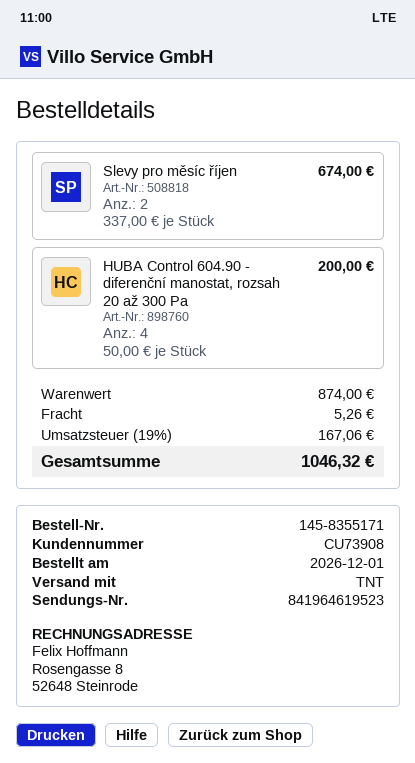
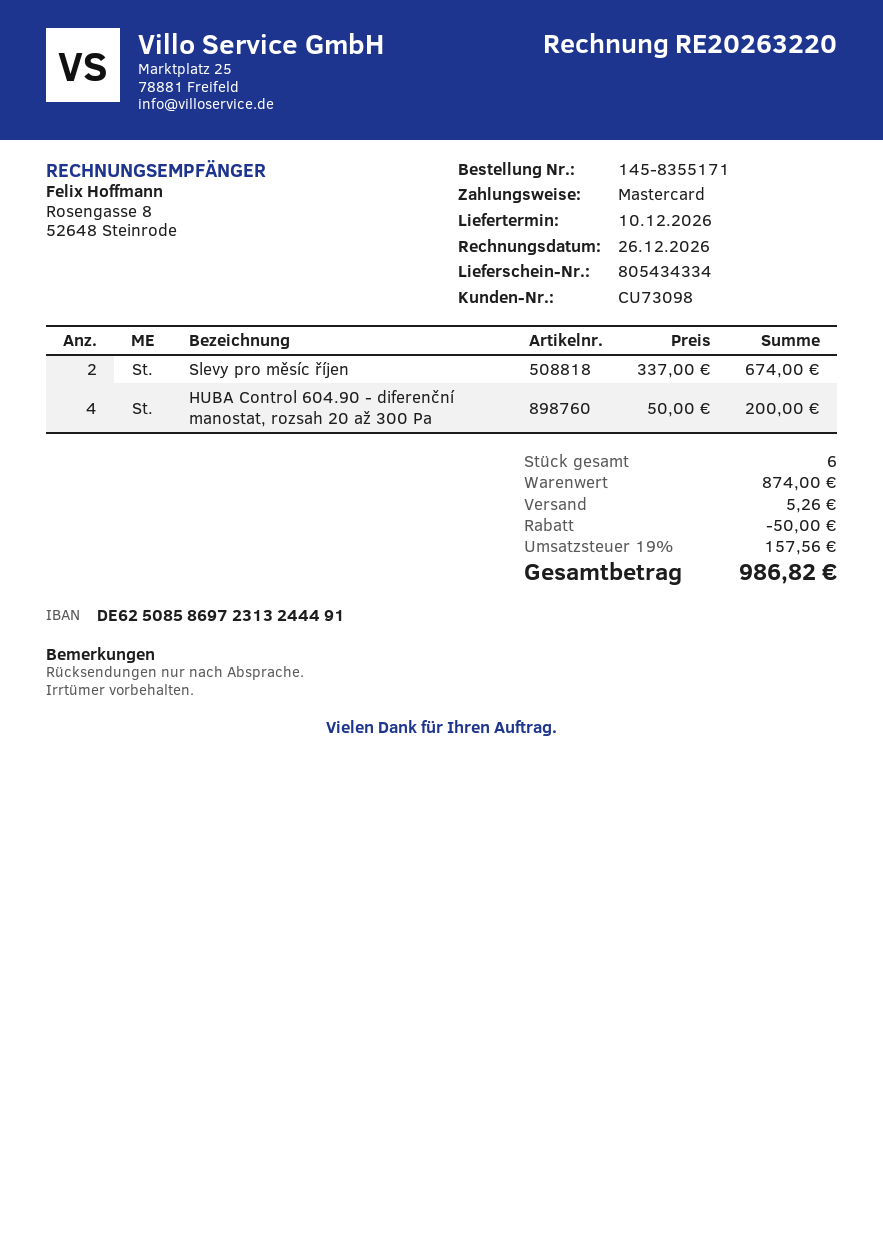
customer number: CU73908 -> CU73098
discount: none -> 50.00
tax: 19% = 167.06 -> 19% = 157.56
total: 1046.32 -> 986.82

